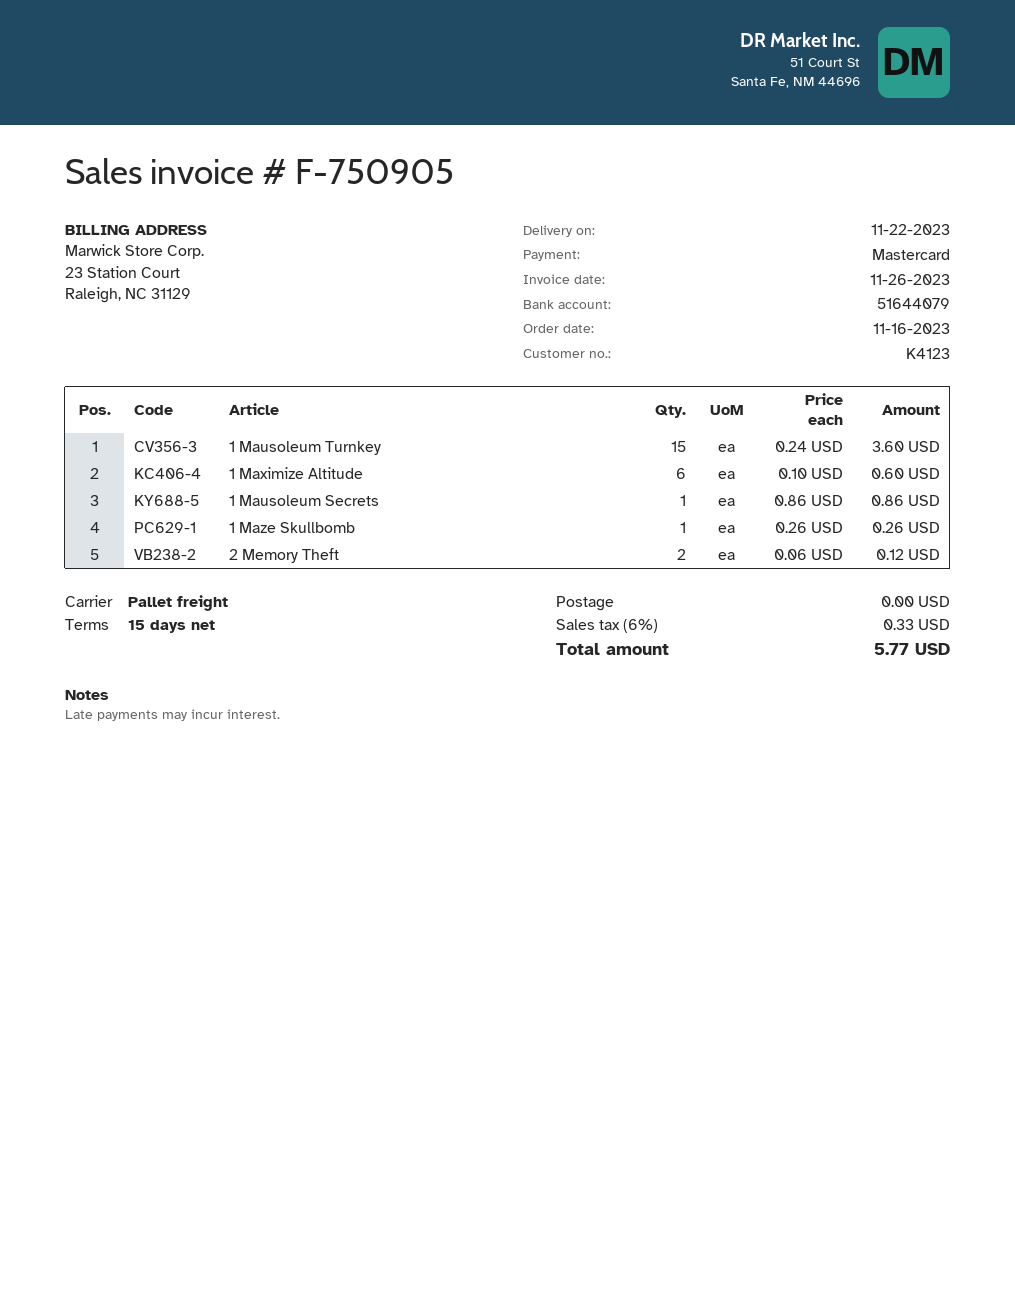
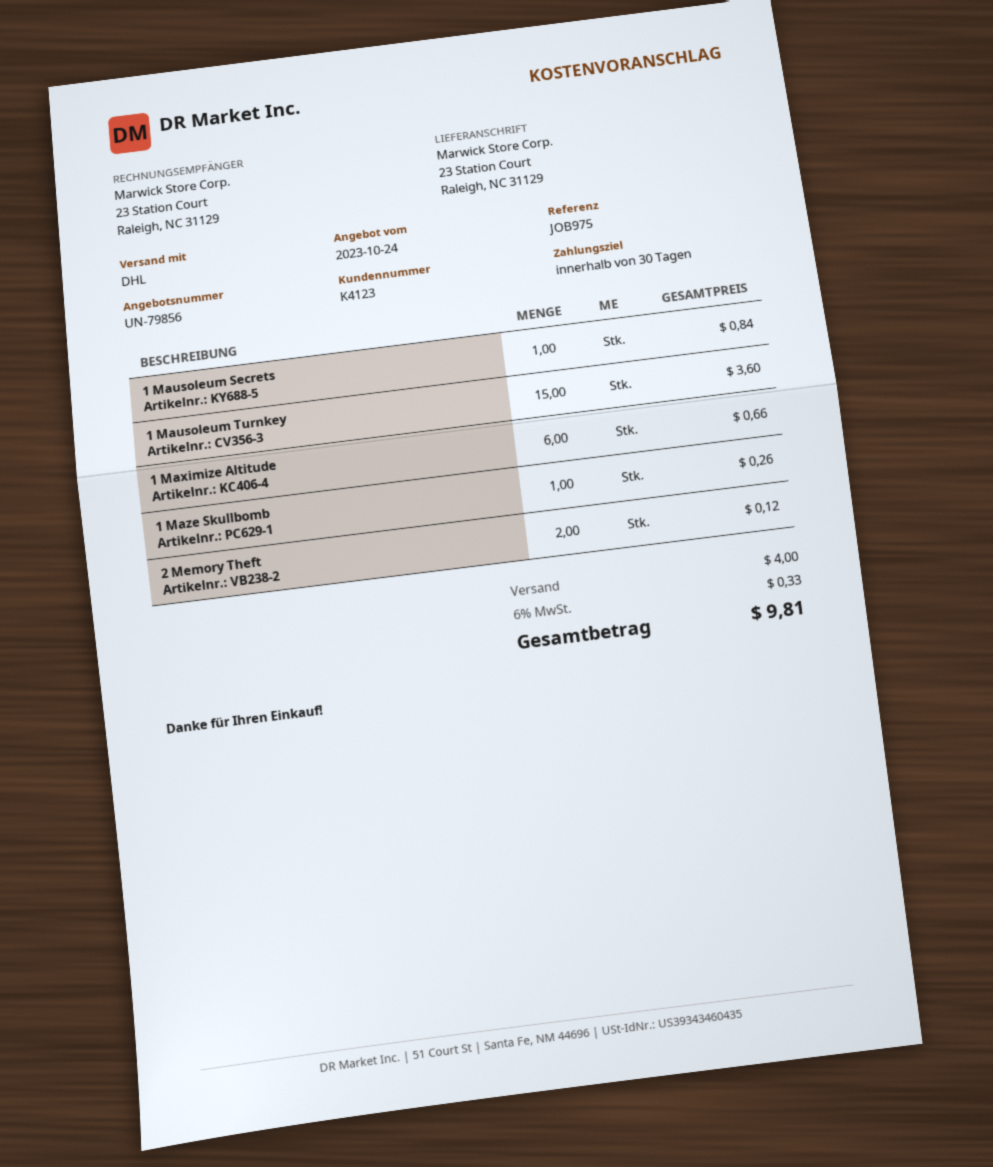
payment terms: 15 days -> 30 days
shipping method: pallet freight -> DHL
1 Maximize Altitude: 6 for 0.60 -> 6 for 0.66
1 Mausoleum Secrets: 1 for 0.86 -> 1 for 0.84
shipping: 0.00 -> 4.00
total: 5.77 -> 9.81

